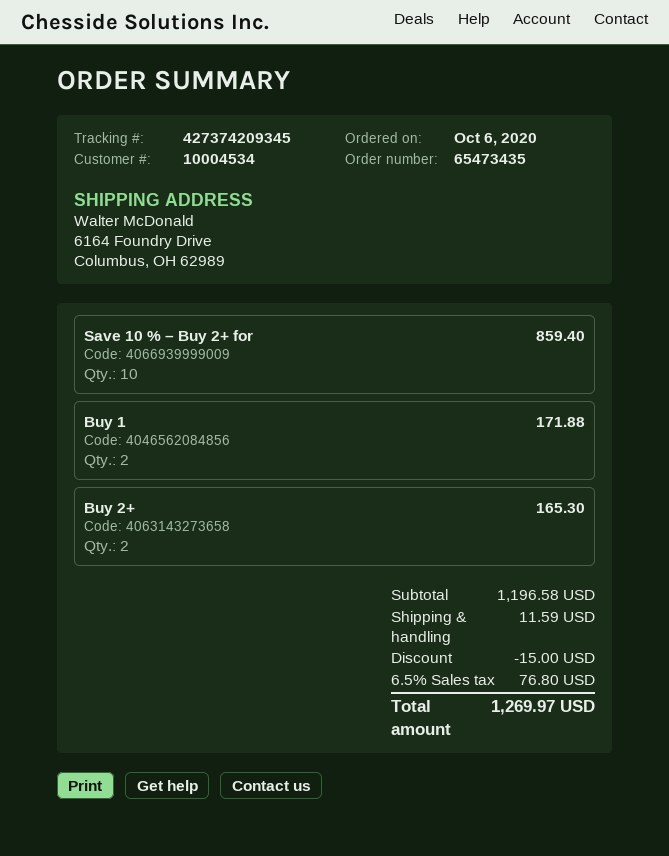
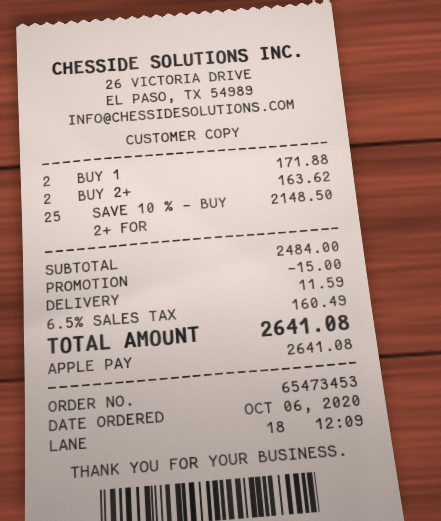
order number: 65473435 -> 65473453
Save 10 % – Buy 2+ for: 10 for 859.40 -> 25 for 2148.50
Buy 2+: 2 for 165.30 -> 2 for 163.62
subtotal: 1196.58 -> 2484.00
tax: 6.5% = 76.80 -> 6.5% = 160.49
total: 1269.97 -> 2641.08

